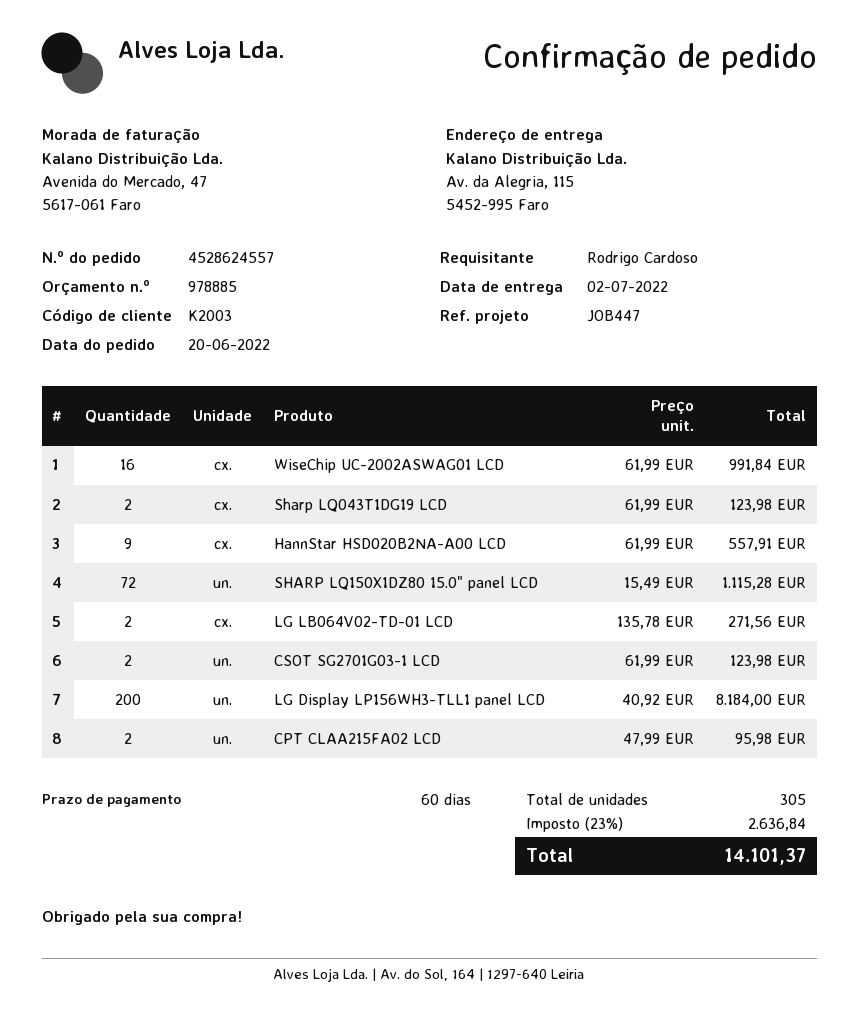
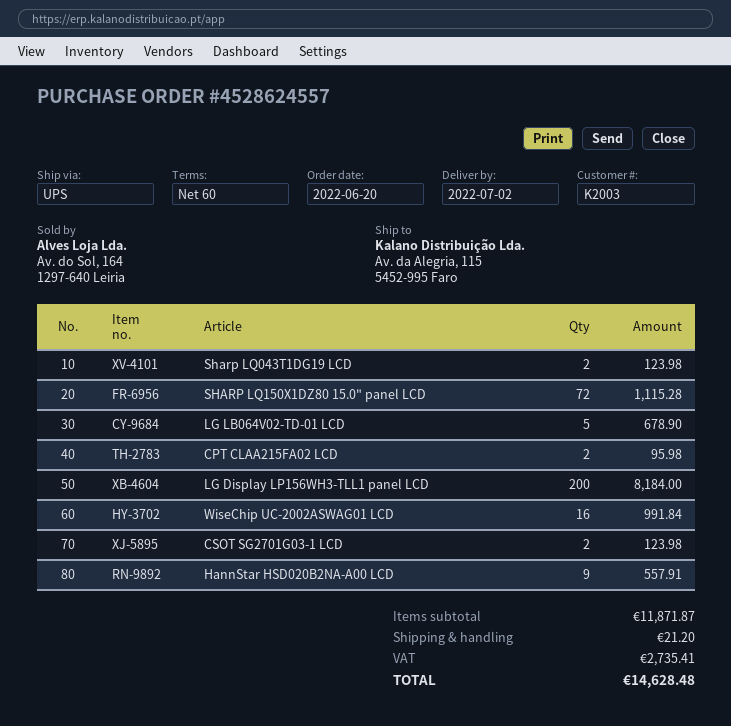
LG LB064V02-TD-01 LCD: 2 for 271.56 -> 5 for 678.90
shipping: none -> 21.20
tax: 2636.84 -> 2735.41
total: 14101.37 -> 14628.48

